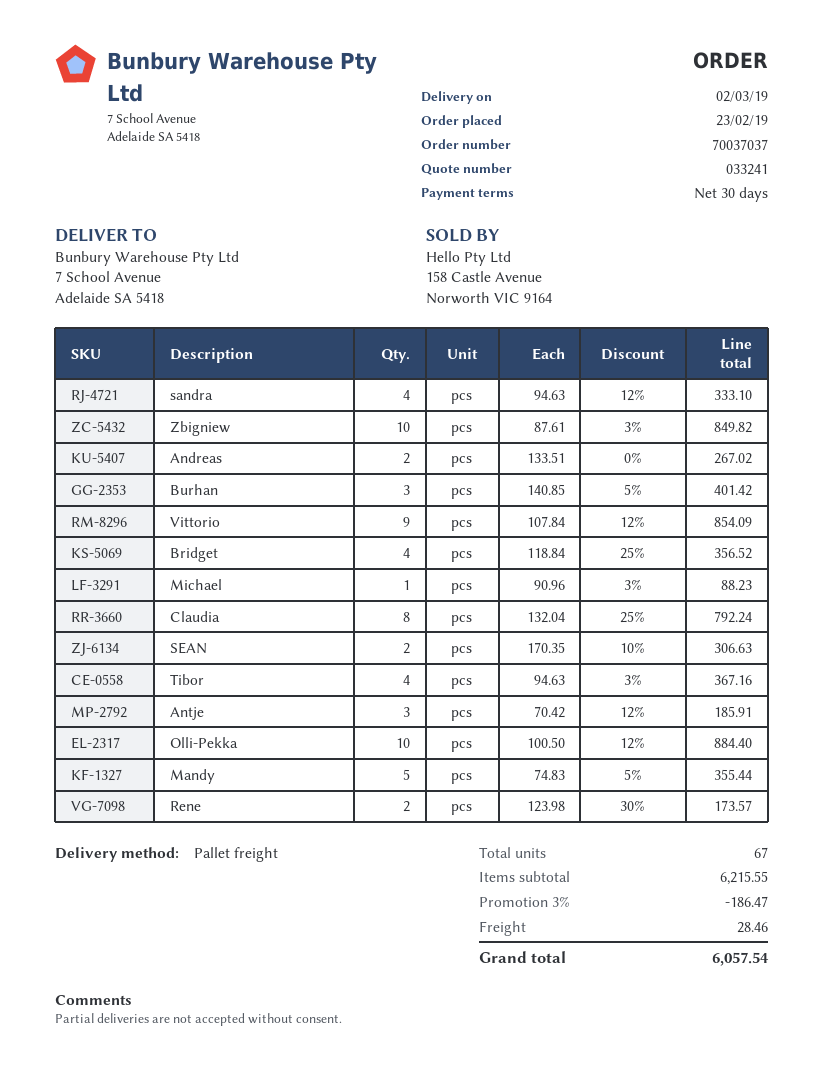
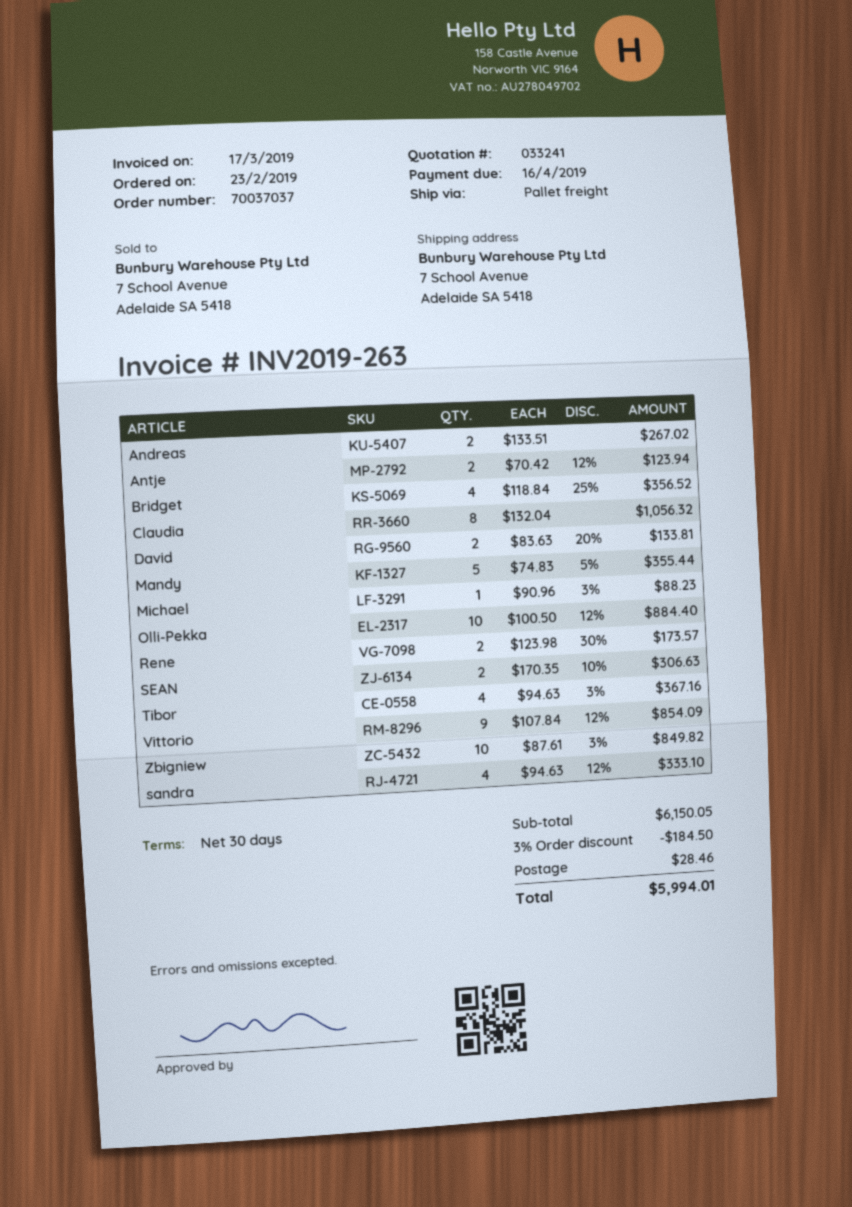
Burhan: 3 x 140.85 - 5% = 401.42 -> none
Claudia: 8 x 132.04 - 25% = 792.24 -> 8 x 132.04 = 1056.32
Antje: 3 x 70.42 - 12% = 185.91 -> 2 x 70.42 - 12% = 123.94
David: none -> 2 x 83.63 - 20% = 133.81
subtotal: 6215.55 -> 6150.05
discount: 3% = 186.47 -> 3% = 184.50
total: 6057.54 -> 5994.01

